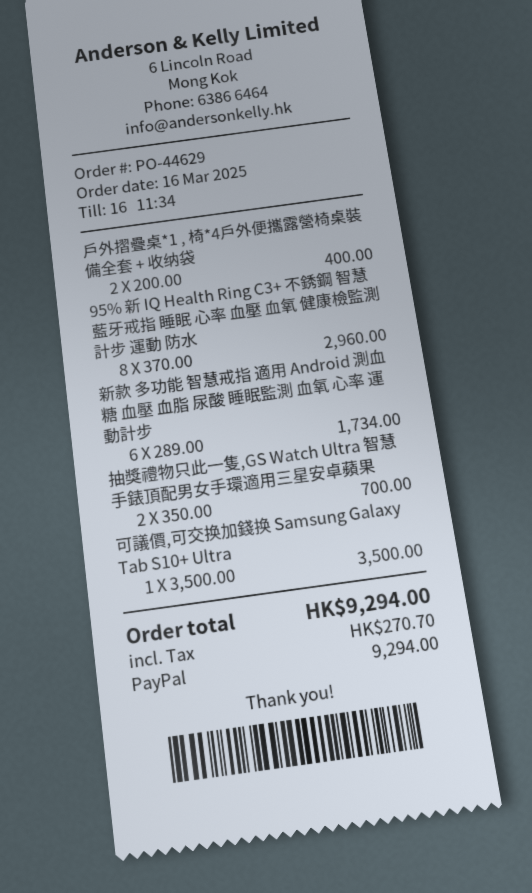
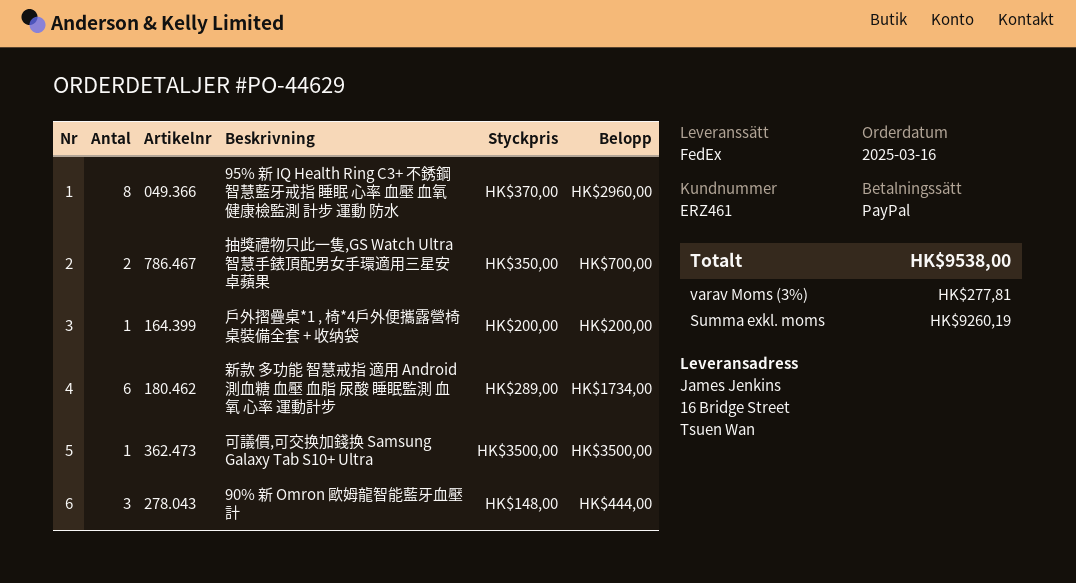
戶外摺疊桌*1 , 椅*4戶外便攜露營椅桌裝備全套 + 收纳袋: 2 x 200.00 = 400.00 -> 1 x 200.00 = 200.00
90% 新 Omron 歐姆龍智能藍牙血壓計: none -> 3 x 148.00 = 444.00
tax: 270.70 -> 277.81
total: 9294.00 -> 9538.00

